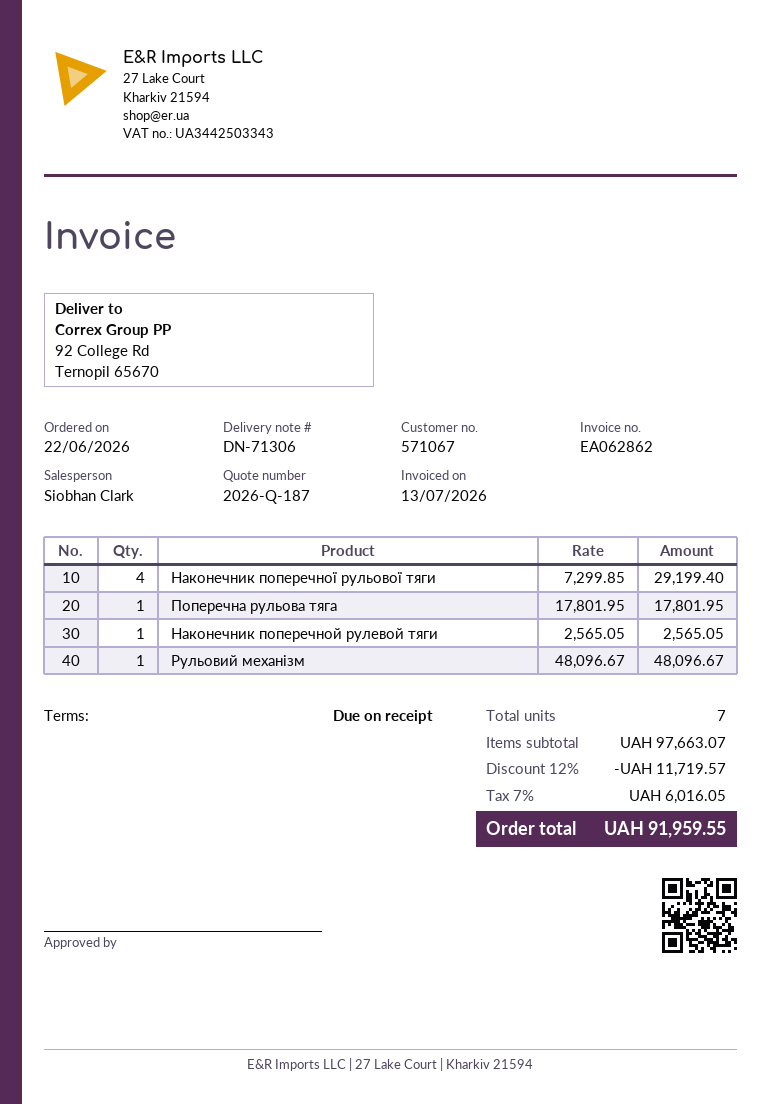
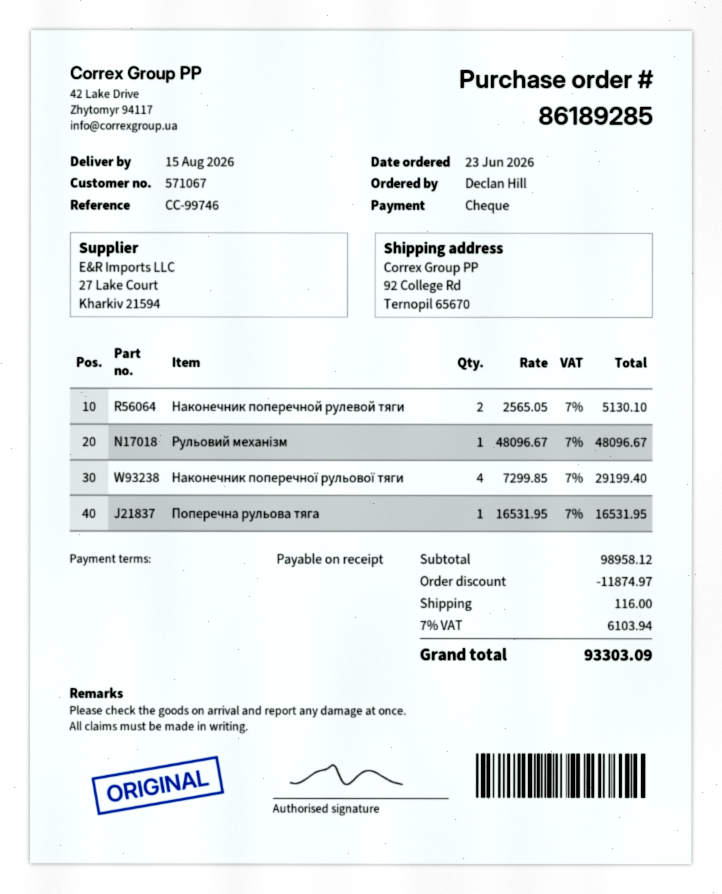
order date: 2026-06-22 -> 2026-06-23
Поперечна рульова тяга: 1 x 17801.95 = 17801.95 -> 1 x 16531.95 = 16531.95
Наконечник поперечной рулевой тяги: 1 x 2565.05 = 2565.05 -> 2 x 2565.05 = 5130.10
subtotal: 97663.07 -> 98958.12
discount: 11719.57 -> 11874.97
shipping: none -> 116.00
tax: 7% = 6016.05 -> 7% = 6103.94
total: 91959.55 -> 93303.09

